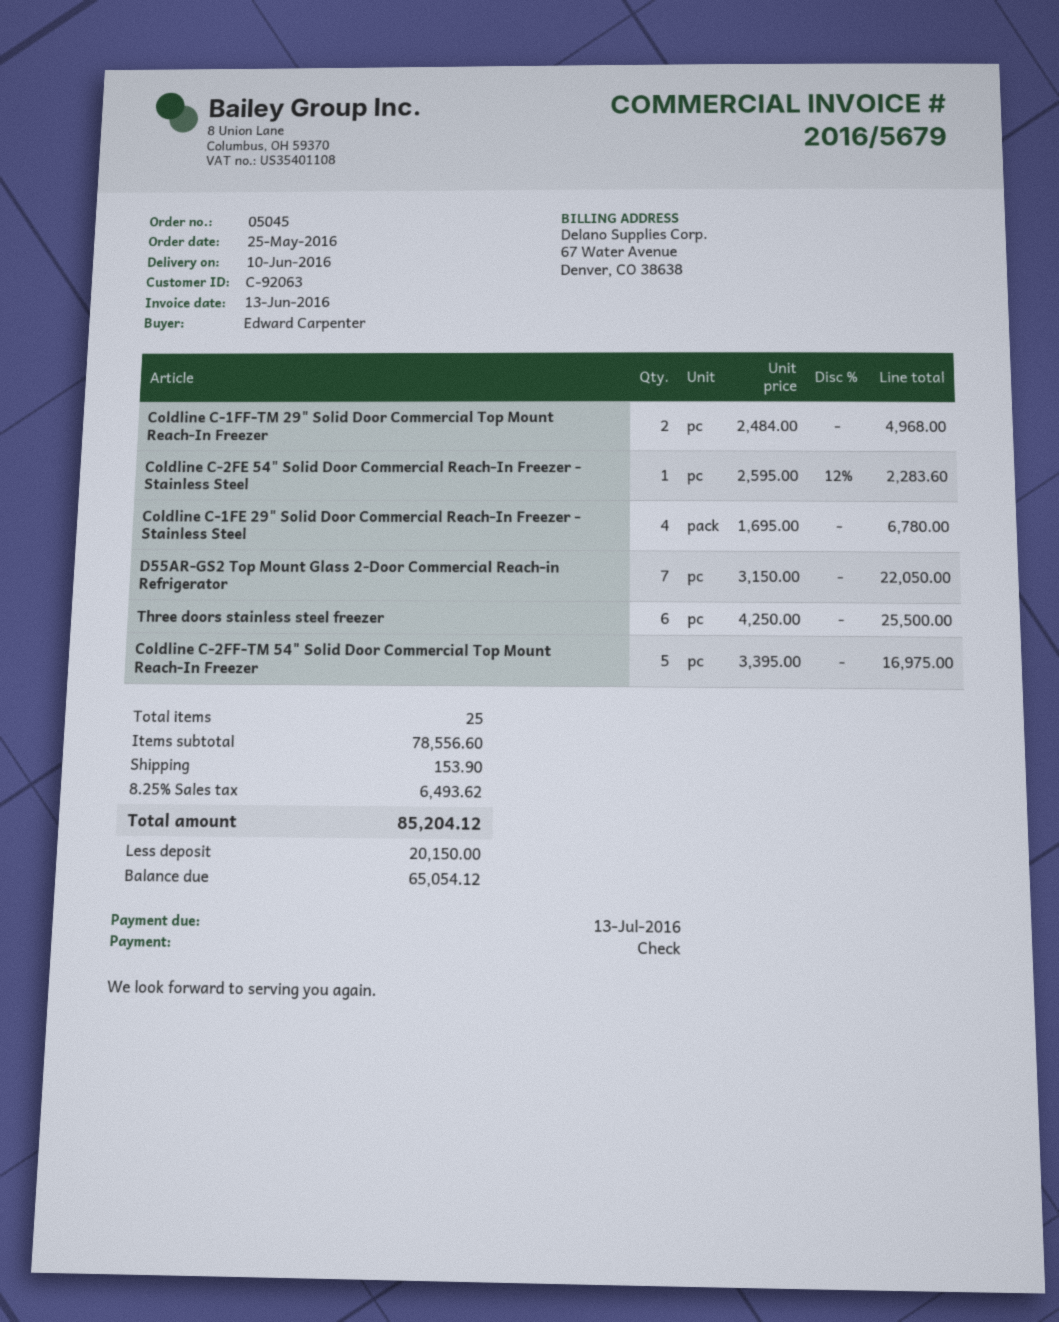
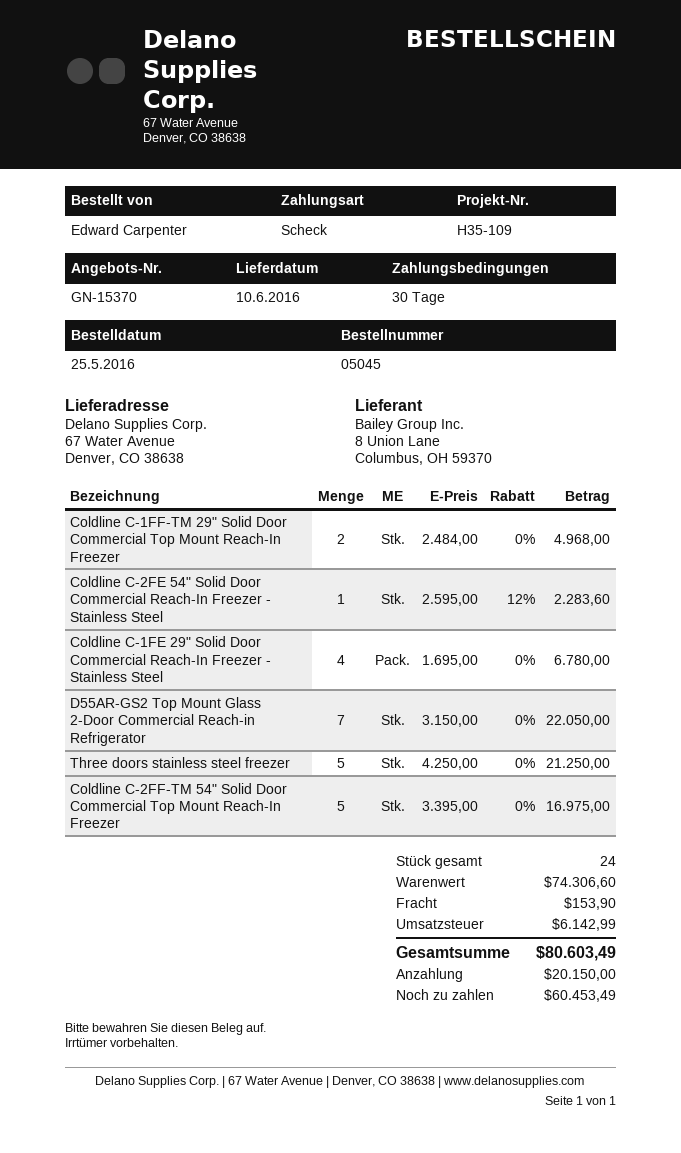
Three doors stainless steel freezer: 6 x 4250.00 = 25500.00 -> 5 x 4250.00 = 21250.00
total quantity: 25 -> 24
subtotal: 78556.60 -> 74306.60
tax: 6493.62 -> 6142.99
total: 85204.12 -> 80603.49
balance: 65054.12 -> 60453.49

